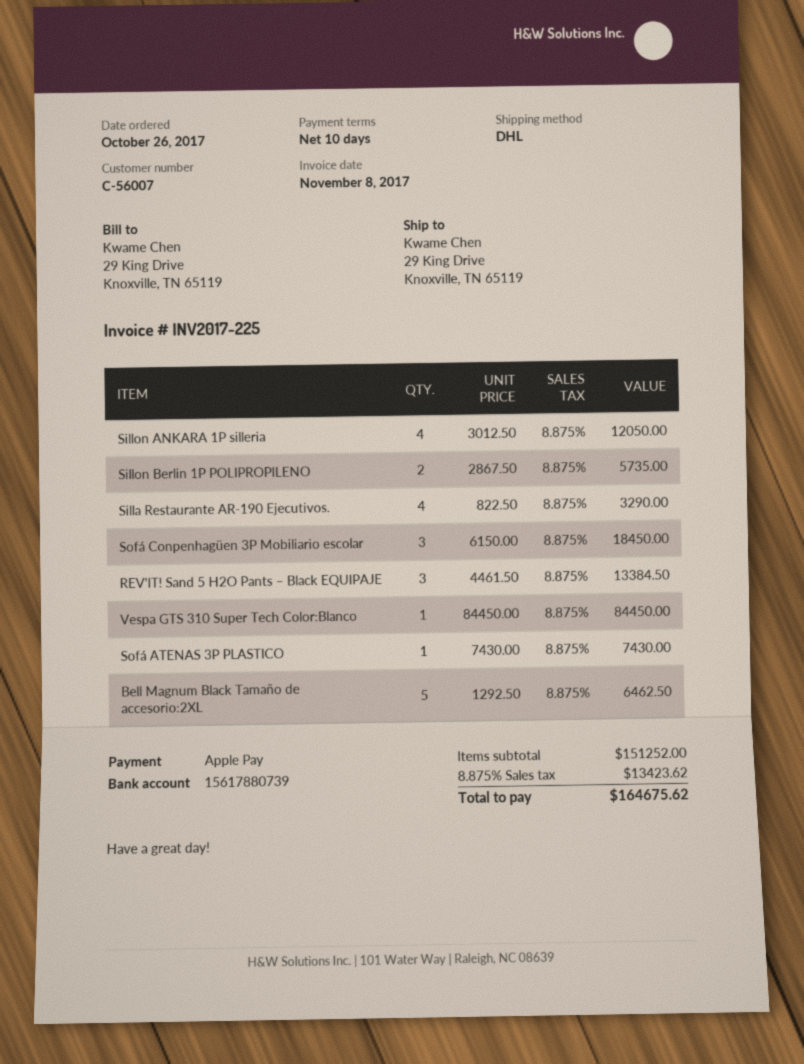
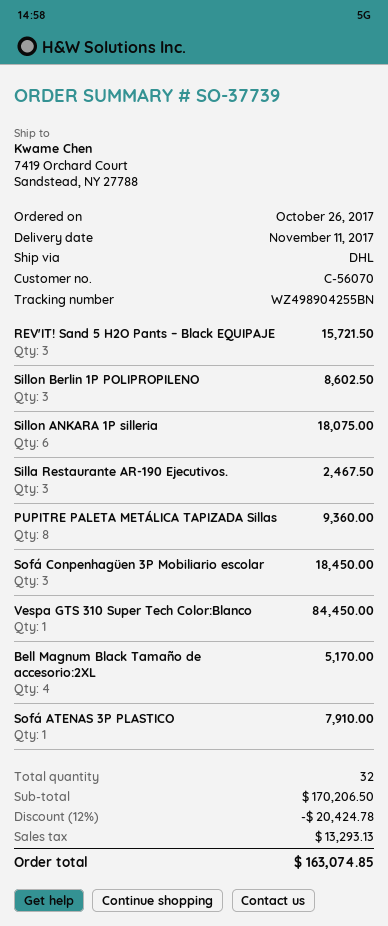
customer number: C-56007 -> C-56070
ship to: 29 King Drive, Knoxville, TN 65119 -> 7419 Orchard Court, Sandstead, NY 27788
Sillon ANKARA 1P silleria: 4 for 12050.00 -> 6 for 18075.00
Sillon Berlin 1P POLIPROPILENO: 2 for 5735.00 -> 3 for 8602.50
Silla Restaurante AR-190 Ejecutivos.: 4 for 3290.00 -> 3 for 2467.50
REV'IT! Sand 5 H2O Pants – Black EQUIPAJE: 3 for 13384.50 -> 3 for 15721.50
Sofá ATENAS 3P PLASTICO: 1 for 7430.00 -> 1 for 7910.00
Bell Magnum Black Tamaño de accesorio:2XL: 5 for 6462.50 -> 4 for 5170.00
PUPITRE PALETA METÁLICA TAPIZADA Sillas: none -> 8 for 9360.00
subtotal: 151252.00 -> 170206.50
discount: none -> 12% = 20424.78
tax: 13423.62 -> 13293.13
total: 164675.62 -> 163074.85

